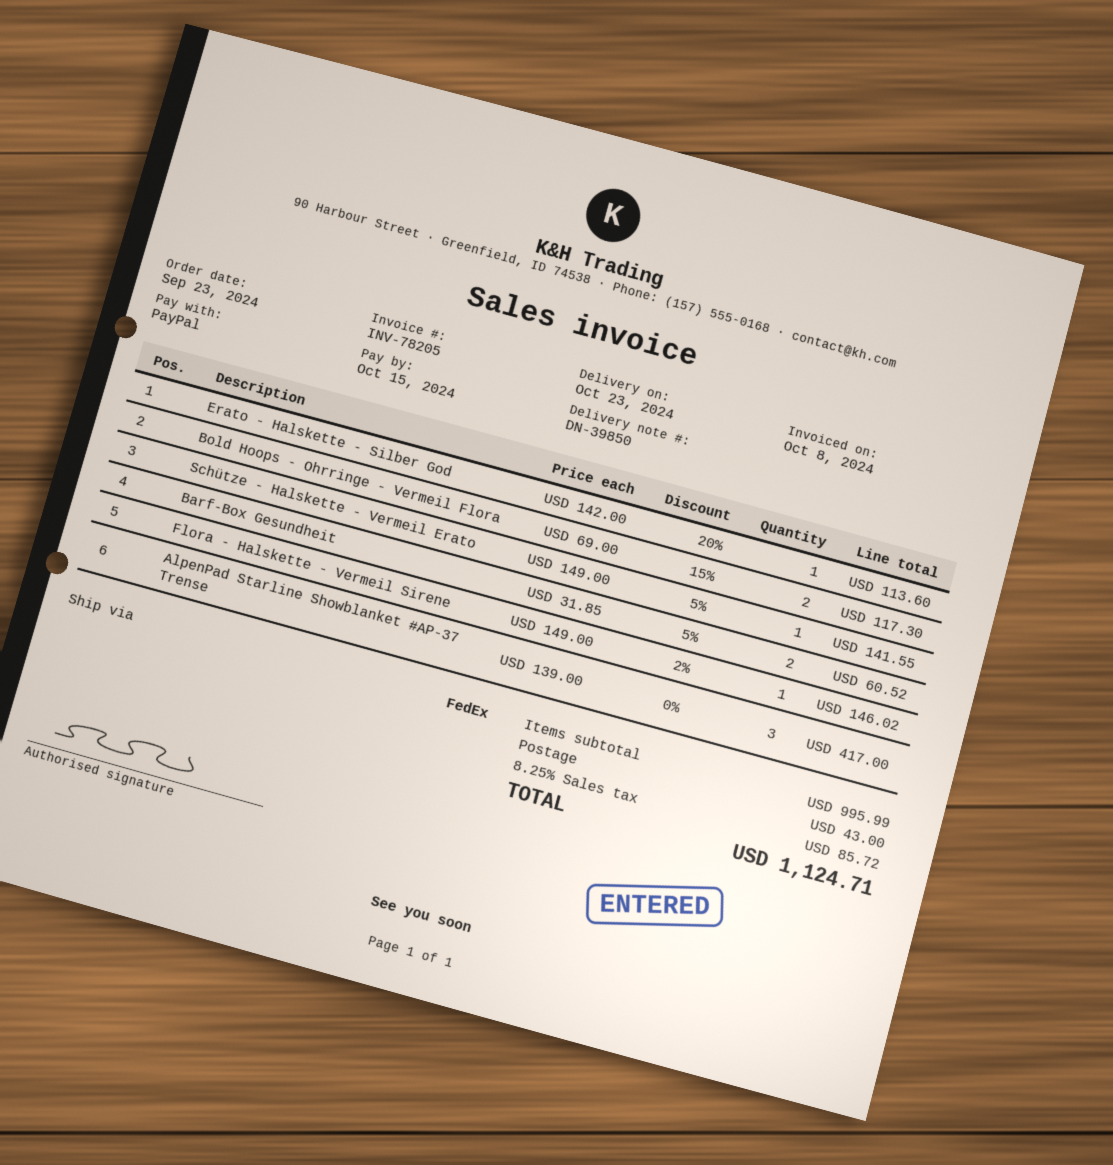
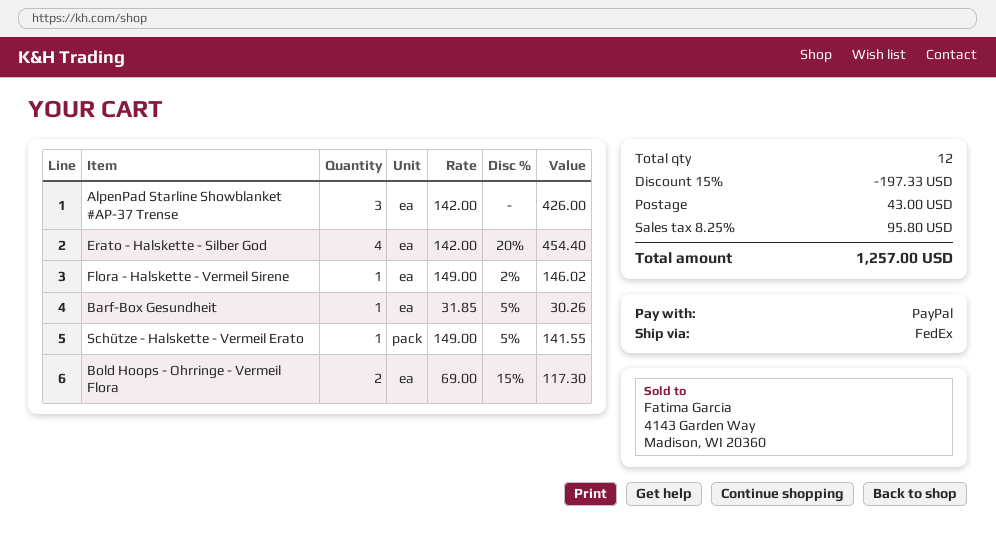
Erato - Halskette - Silber God: 1 x 142.00 - 20% = 113.60 -> 4 x 142.00 - 20% = 454.40
Barf-Box Gesundheit: 2 x 31.85 - 5% = 60.52 -> 1 x 31.85 - 5% = 30.26
AlpenPad Starline Showblanket #AP-37 Trense: 3 x 139.00 = 417.00 -> 3 x 142.00 = 426.00
discount: none -> 15% = 197.33
tax: 8.25% = 85.72 -> 8.25% = 95.80
total: 1124.71 -> 1257.00

